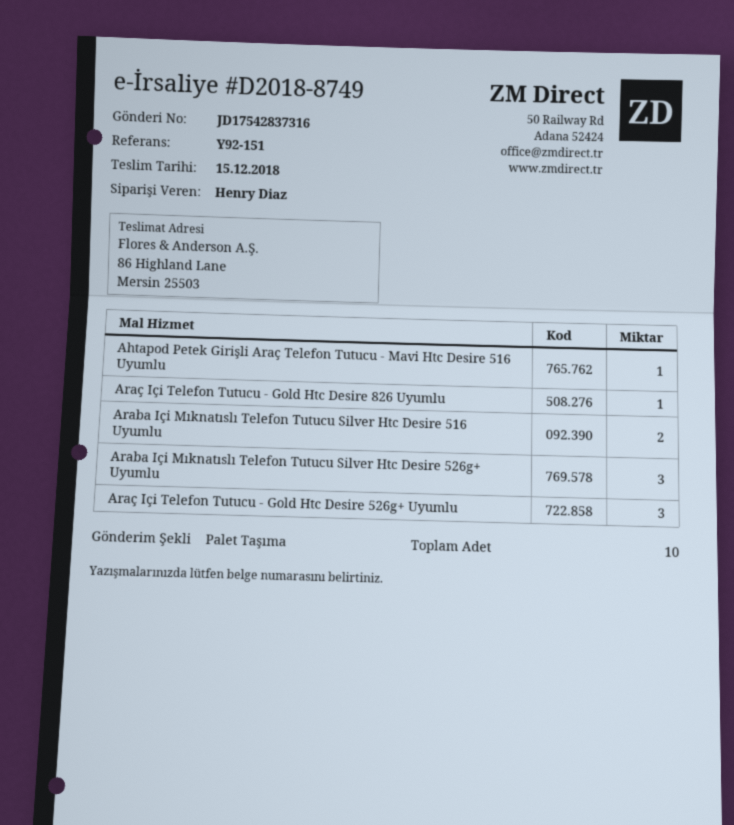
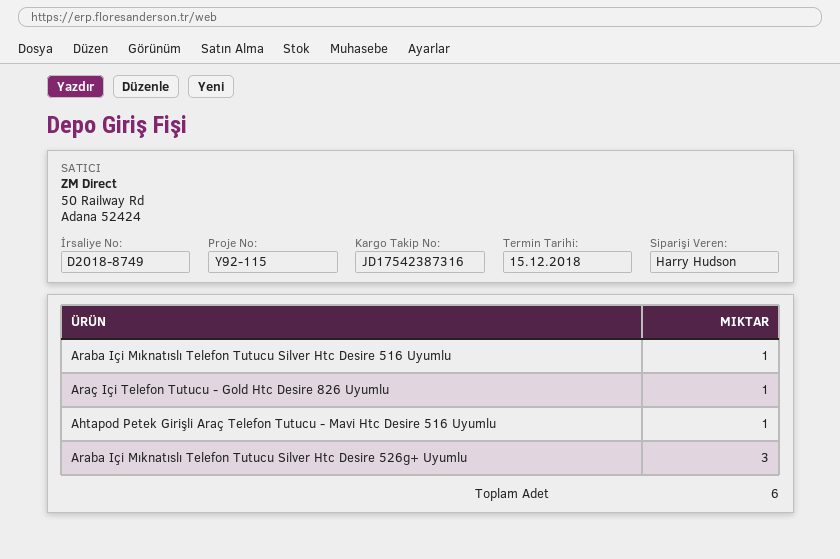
reference: Y92-151 -> Y92-115
ordered by: Henry Diaz -> Harry Hudson
tracking number: JD17542837316 -> JD17542387316
Araba Içi Mıknatıslı Telefon Tutucu Silver Htc Desire 516 Uyumlu: 2 -> 1
Araç Içi Telefon Tutucu - Gold Htc Desire 526g+ Uyumlu: 3 -> none
total quantity: 10 -> 6

